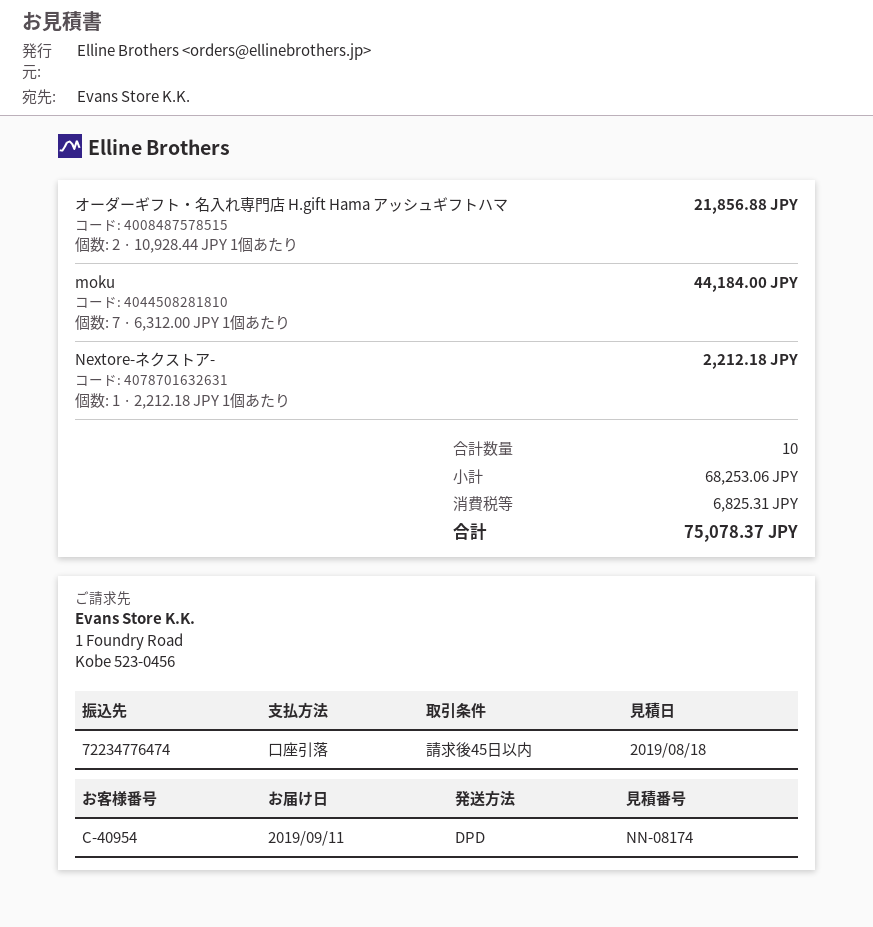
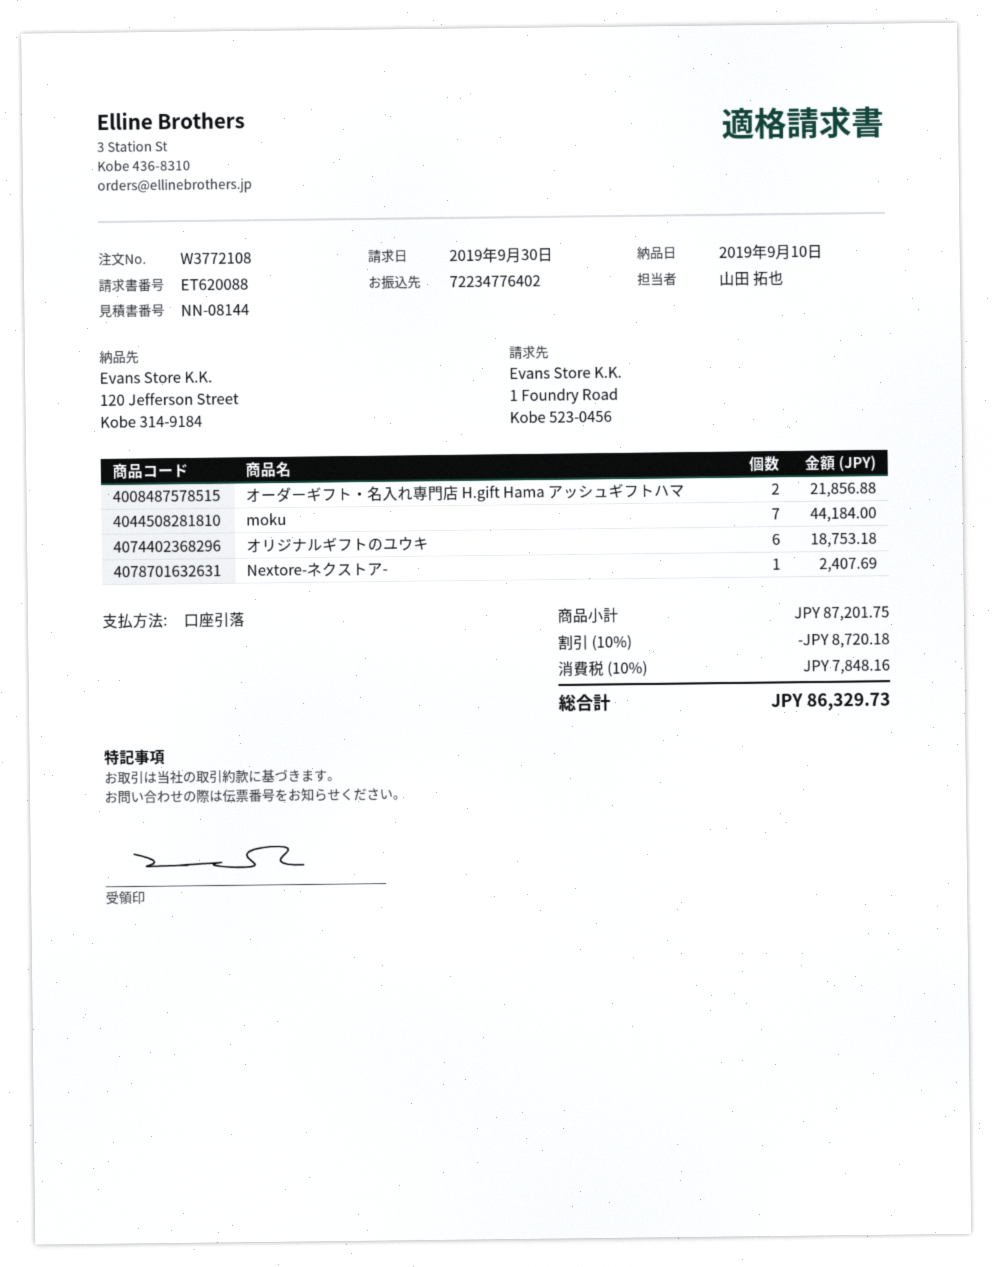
quote number: NN-08174 -> NN-08144
delivery date: 2019-09-11 -> 2019-09-10
bank account: 72234776474 -> 72234776402
Nextore-ネクストア-: 1 for 2212.18 -> 1 for 2407.69
オリジナルギフトのユウキ: none -> 6 for 18753.18
subtotal: 68253.06 -> 87201.75
discount: none -> 10% = 8720.18
tax: 6825.31 -> 7848.16
total: 75078.37 -> 86329.73

